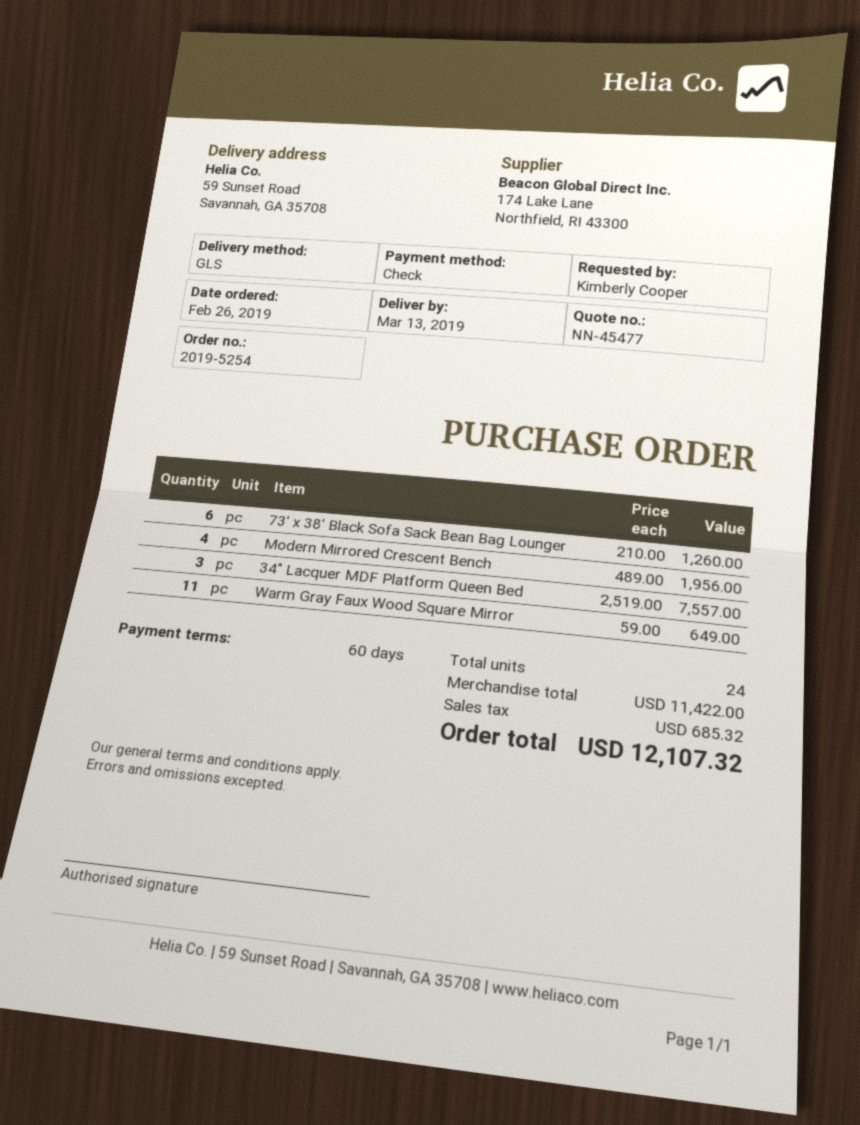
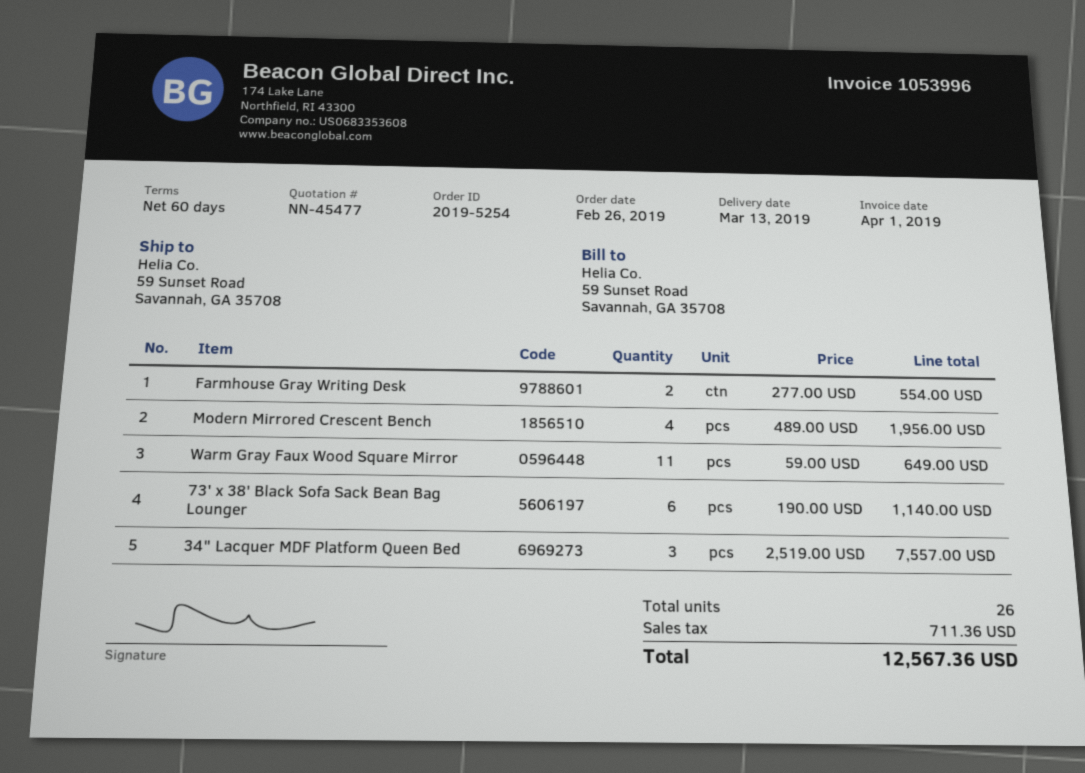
73' x 38' Black Sofa Sack Bean Bag Lounger: 6 x 210.00 = 1260.00 -> 6 x 190.00 = 1140.00
Farmhouse Gray Writing Desk: none -> 2 x 277.00 = 554.00
total quantity: 24 -> 26
tax: 685.32 -> 711.36
total: 12107.32 -> 12567.36

